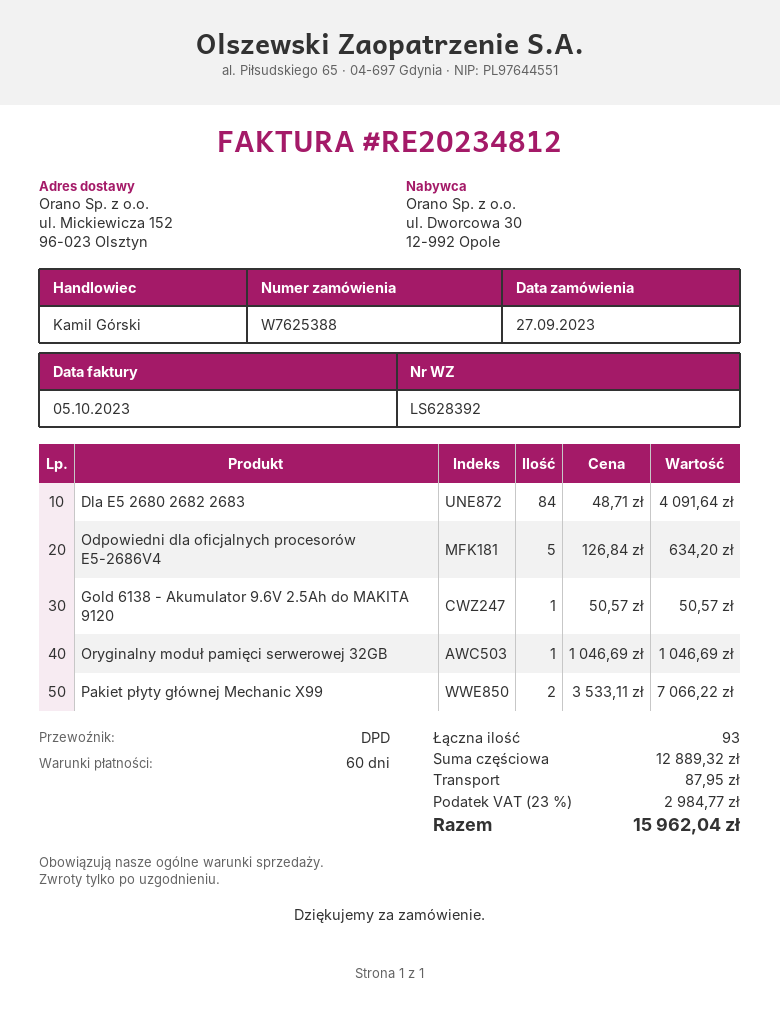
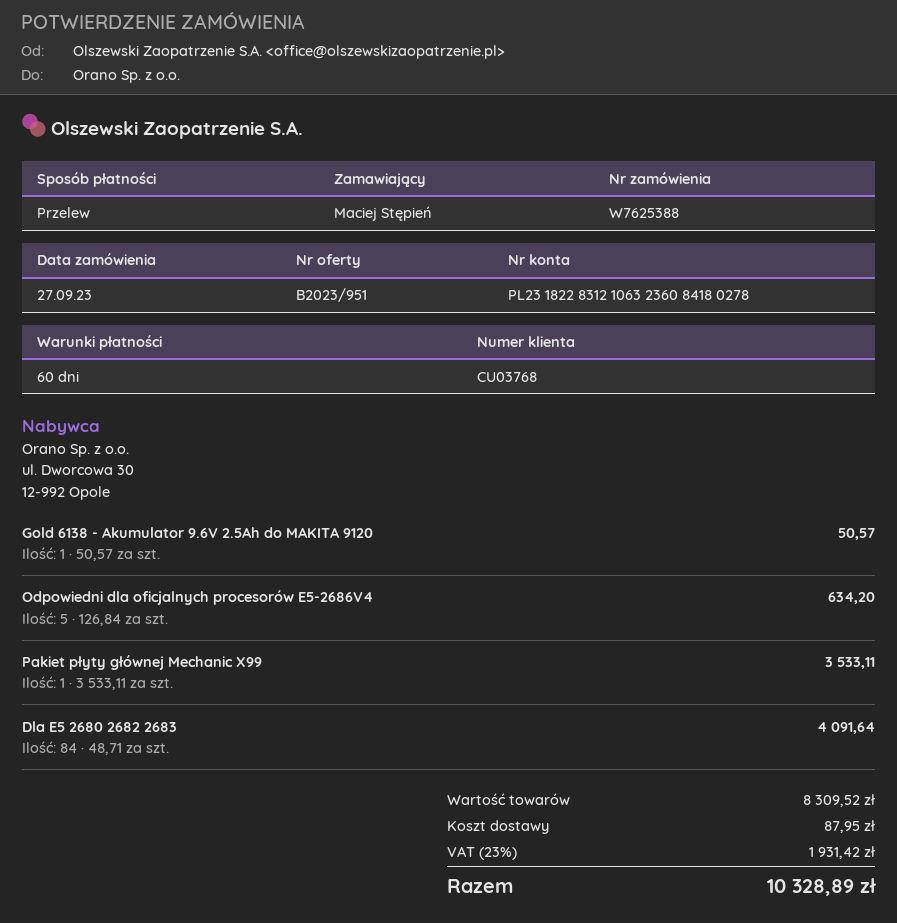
Oryginalny moduł pamięci serwerowej 32GB: 1 x 1046.69 = 1046.69 -> none
Pakiet płyty głównej Mechanic X99: 2 x 3533.11 = 7066.22 -> 1 x 3533.11 = 3533.11
subtotal: 12889.32 -> 8309.52
tax: 23% = 2984.77 -> 23% = 1931.42
total: 15962.04 -> 10328.89

